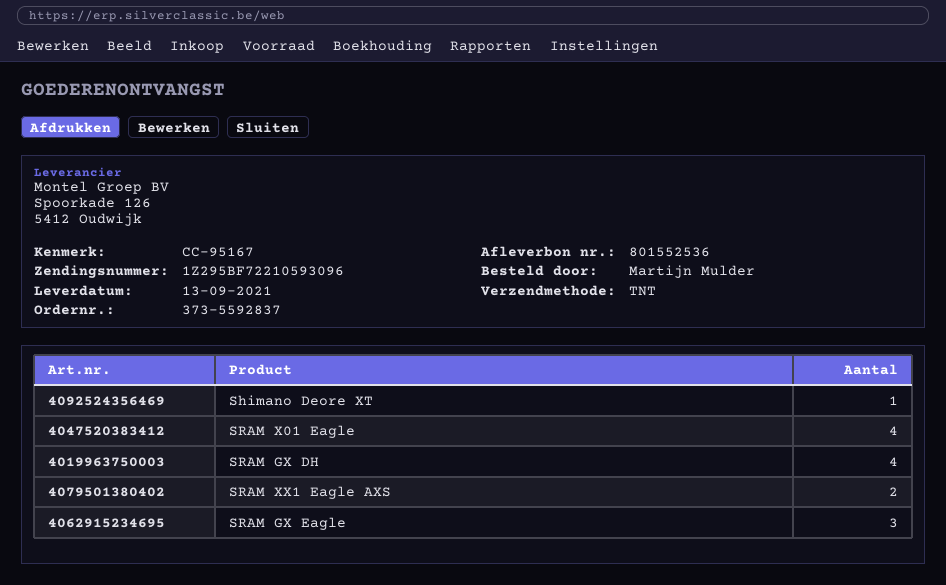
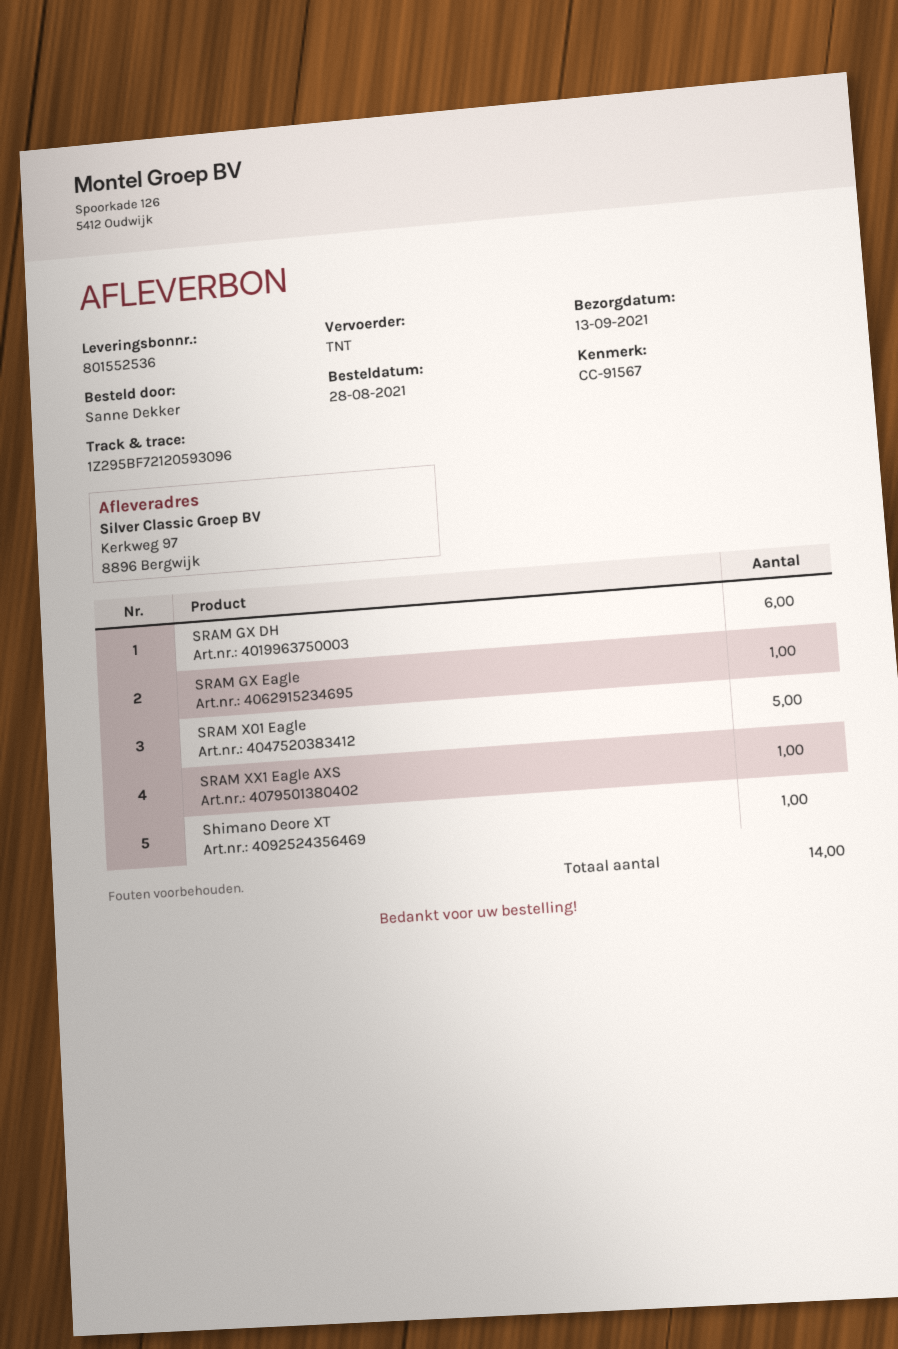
reference: CC-95167 -> CC-91567
ordered by: Martijn Mulder -> Sanne Dekker
tracking number: 1Z295BF72210593096 -> 1Z295BF72120593096
SRAM X01 Eagle: 4 -> 5
SRAM GX DH: 4 -> 6
SRAM XX1 Eagle AXS: 2 -> 1
SRAM GX Eagle: 3 -> 1

